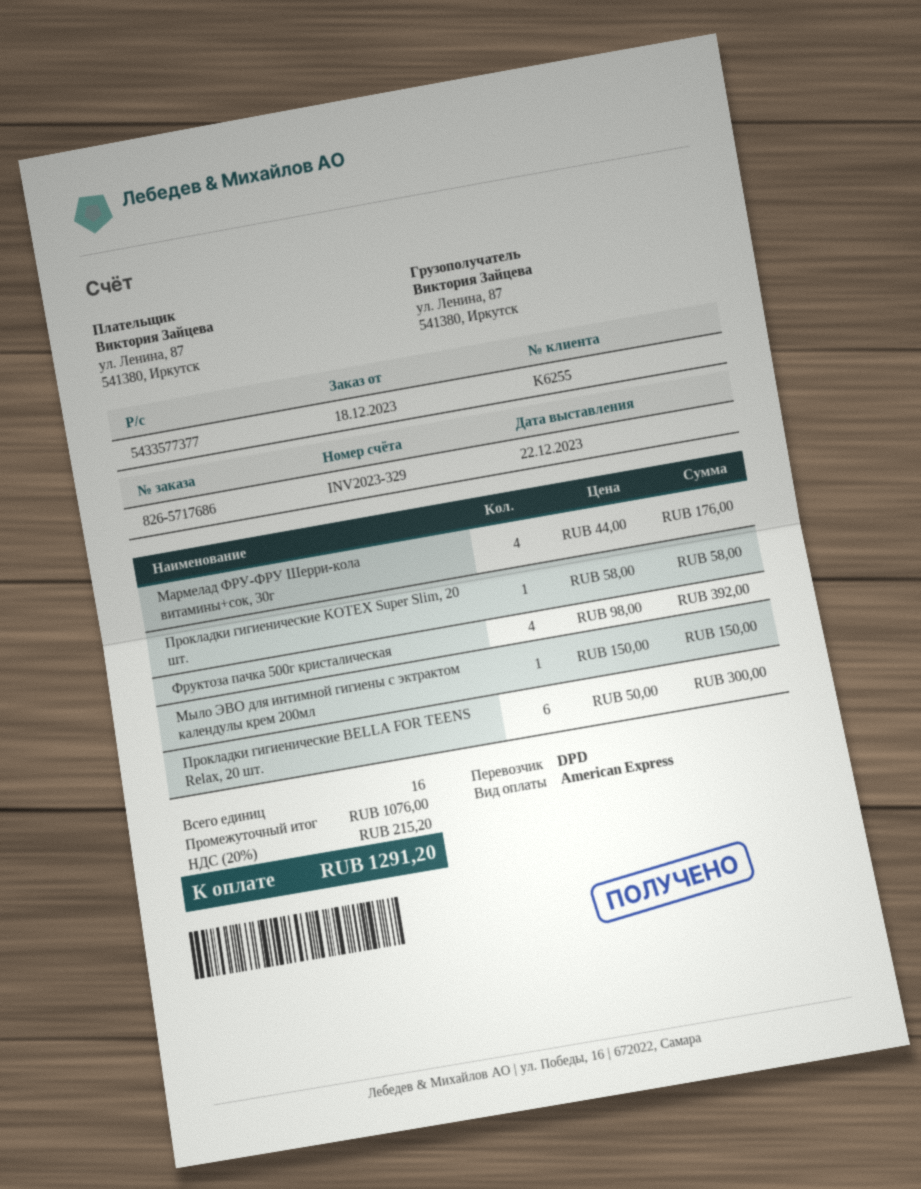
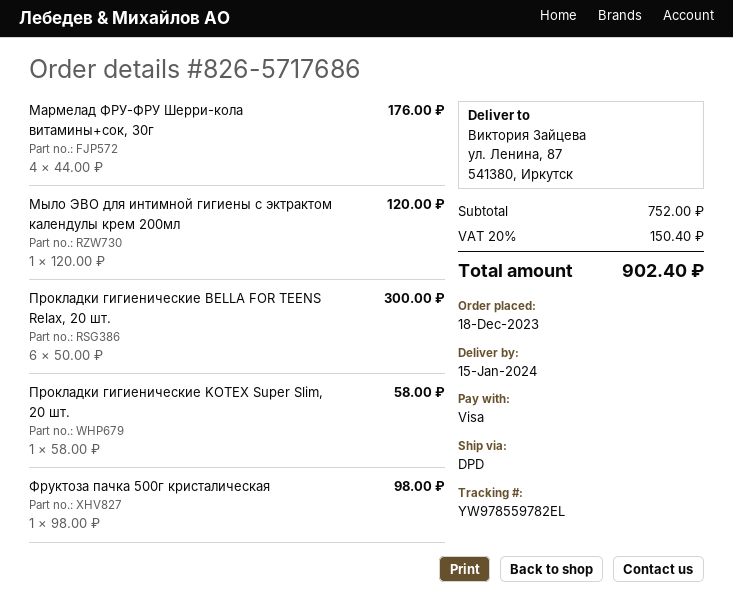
payment method: American Express -> Visa
Фруктоза пачка 500г кристалическая: 4 x 98.00 = 392.00 -> 1 x 98.00 = 98.00
Мыло ЭВО для интимной гигиены с эктрактом календулы крем 200мл: 1 x 150.00 = 150.00 -> 1 x 120.00 = 120.00
subtotal: 1076.00 -> 752.00
tax: 20% = 215.20 -> 20% = 150.40
total: 1291.20 -> 902.40

